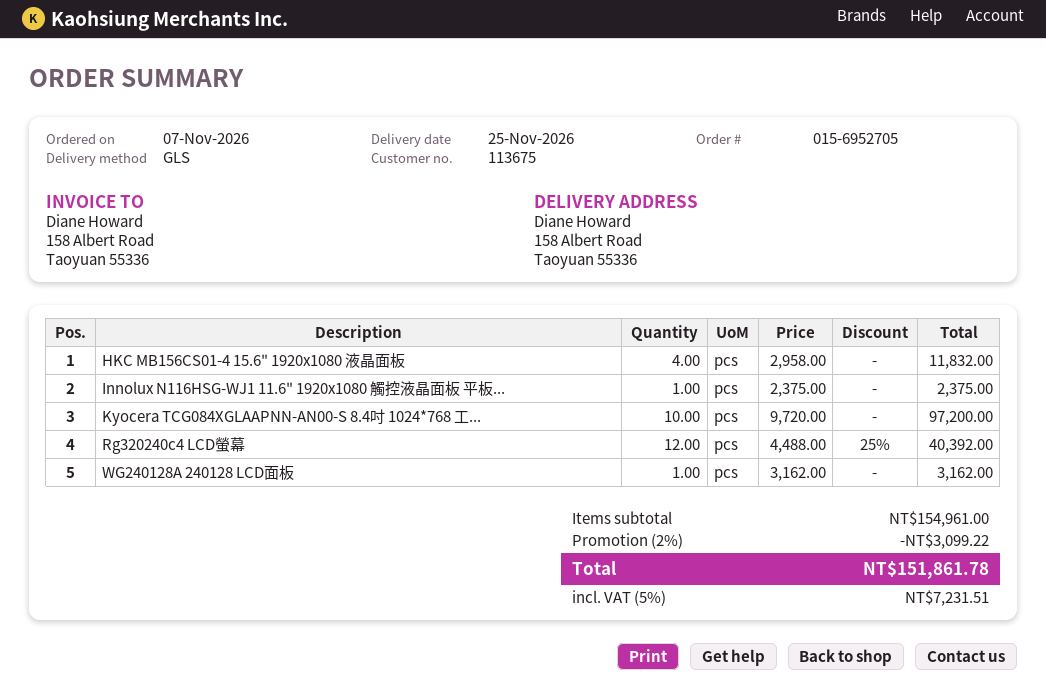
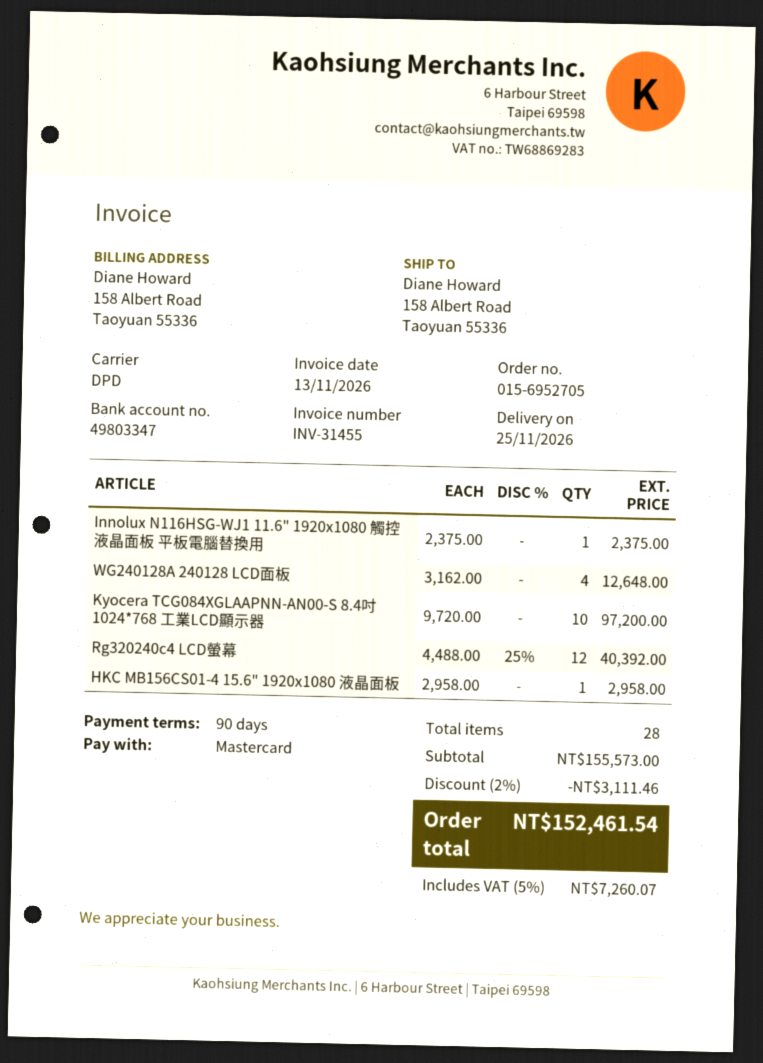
shipping method: GLS -> DPD
HKC MB156CS01-4 15.6" 1920x1080 液晶面板: 4 x 2958.00 = 11832.00 -> 1 x 2958.00 = 2958.00
WG240128A 240128 LCD面板: 1 x 3162.00 = 3162.00 -> 4 x 3162.00 = 12648.00
subtotal: 154961.00 -> 155573.00
discount: 2% = 3099.22 -> 2% = 3111.46
tax: 5% = 7231.51 -> 5% = 7260.07
total: 151861.78 -> 152461.54

